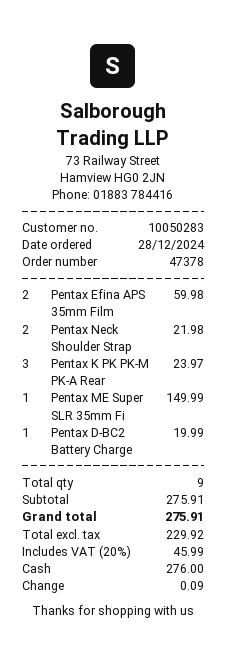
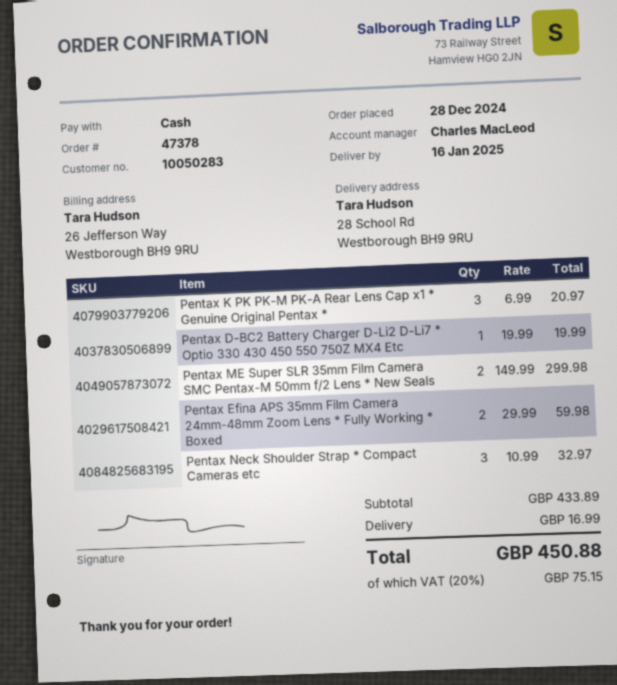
Pentax Neck Shoulder Strap: 2 for 21.98 -> 3 for 32.97
Pentax K PK PK-M PK-A Rear: 3 for 23.97 -> 3 for 20.97
Pentax ME Super SLR 35mm Fi: 1 for 149.99 -> 2 for 299.98
subtotal: 275.91 -> 433.89
shipping: none -> 16.99
tax: 20% = 45.99 -> 20% = 75.15
total: 275.91 -> 450.88

